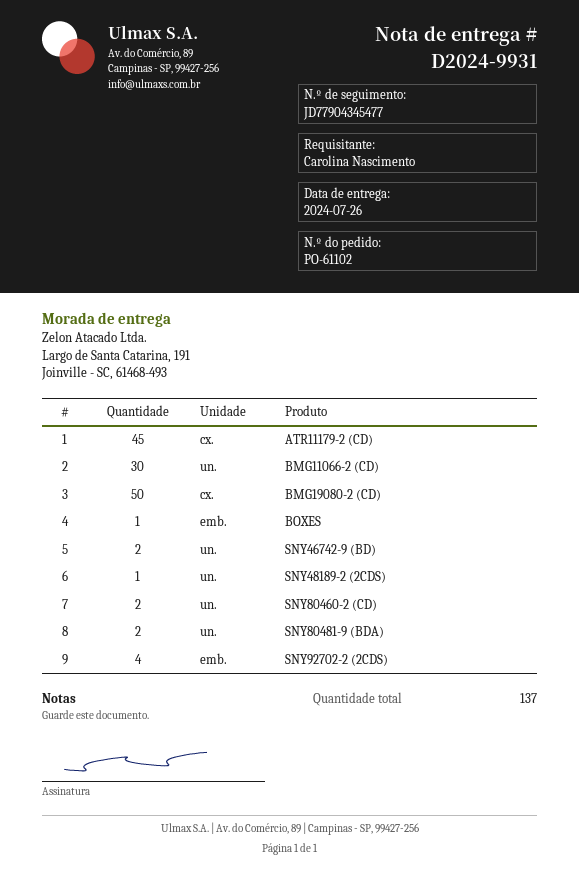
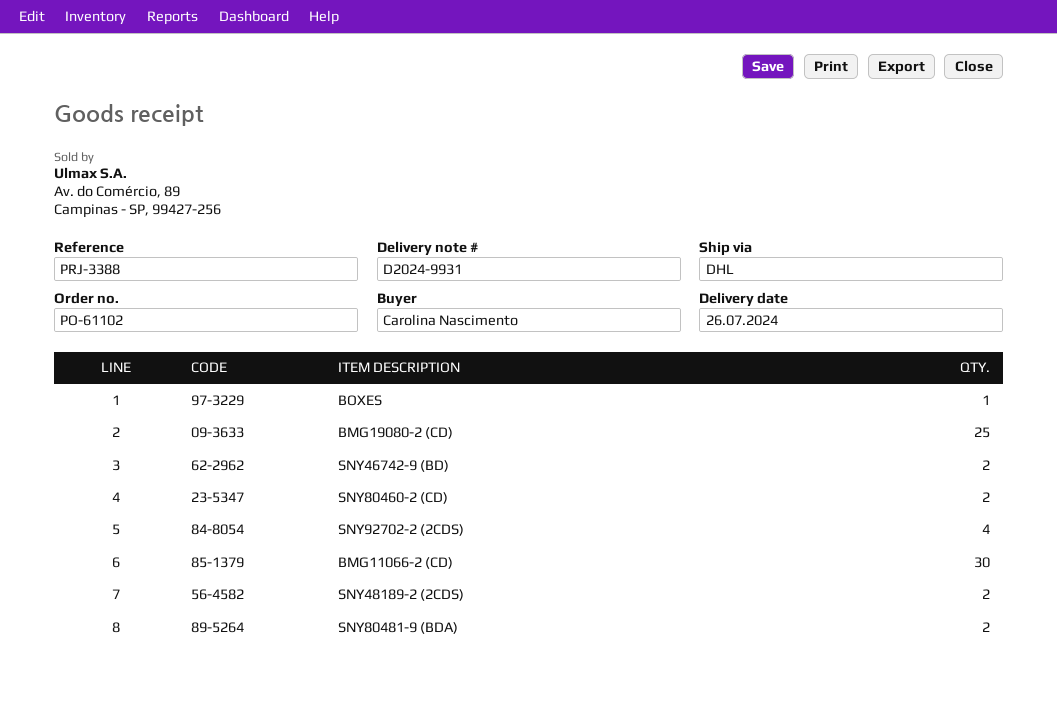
ATR11179-2 (CD): 45 -> none
BMG19080-2 (CD): 50 -> 25
SNY48189-2 (2CDS): 1 -> 2

